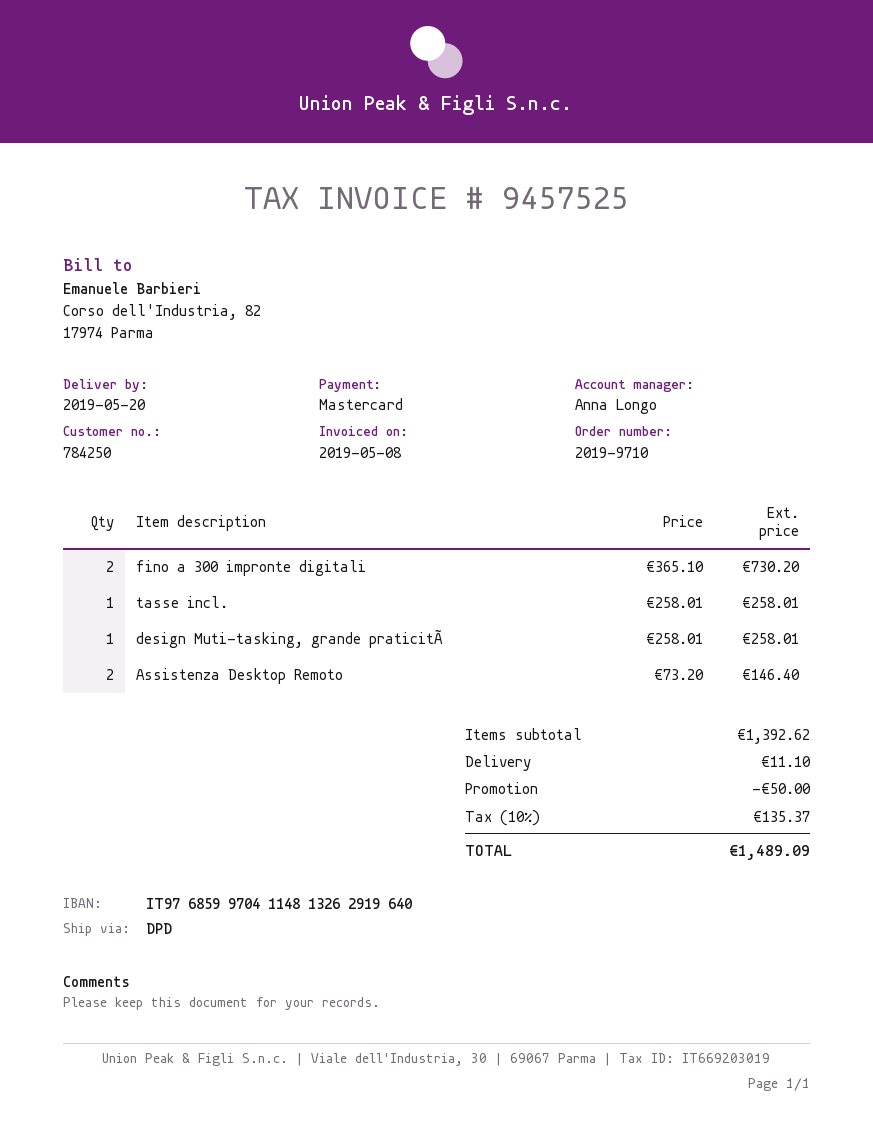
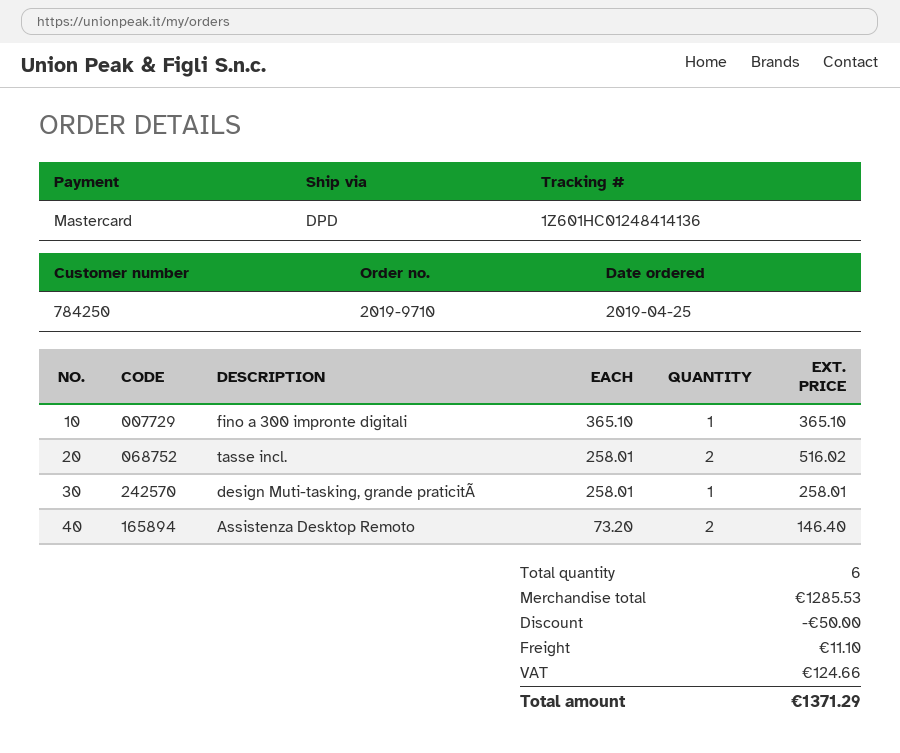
fino a 300 impronte digitali: 2 x 365.10 = 730.20 -> 1 x 365.10 = 365.10
tasse incl.: 1 x 258.01 = 258.01 -> 2 x 258.01 = 516.02
subtotal: 1392.62 -> 1285.53
tax: 135.37 -> 124.66
total: 1489.09 -> 1371.29

